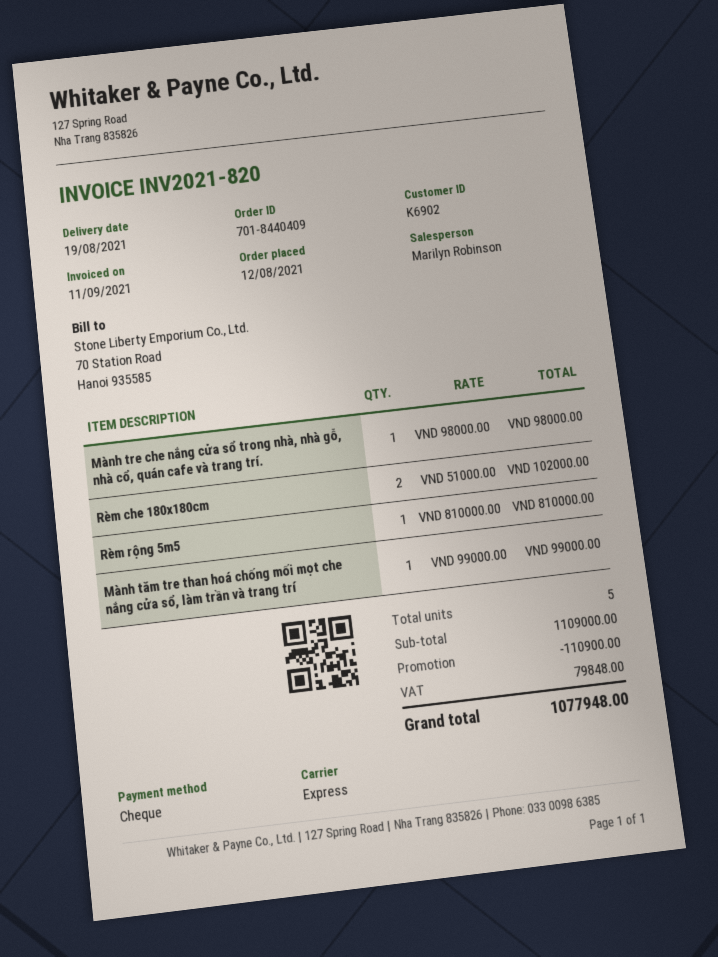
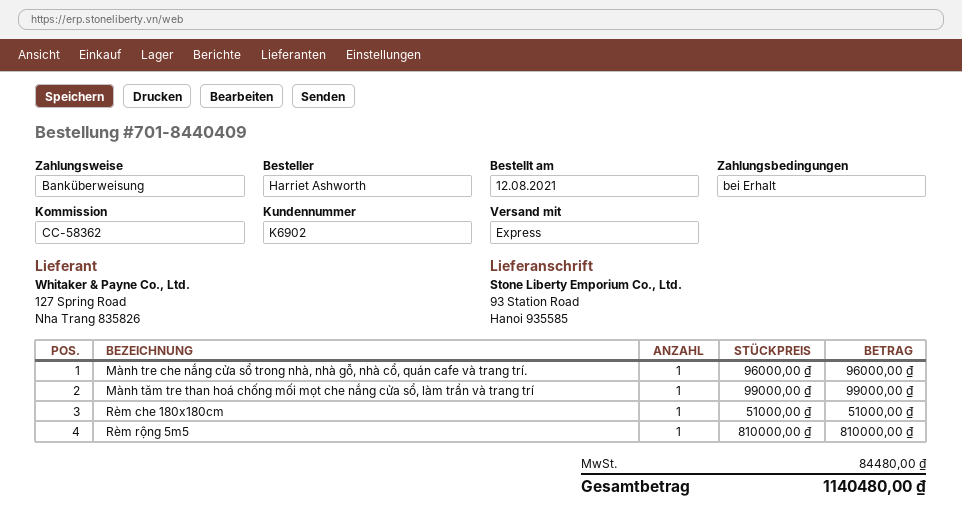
payment method: cheque -> bank transfer
Mành tre che nắng cửa sổ trong nhà, nhà gỗ, nhà cổ, quán cafe và trang trí.: 1 x 98000.00 = 98000.00 -> 1 x 96000.00 = 96000.00
Rèm che 180x180cm: 2 x 51000.00 = 102000.00 -> 1 x 51000.00 = 51000.00
discount: 110900.00 -> none
tax: 79848.00 -> 84480.00
total: 1077948.00 -> 1140480.00

